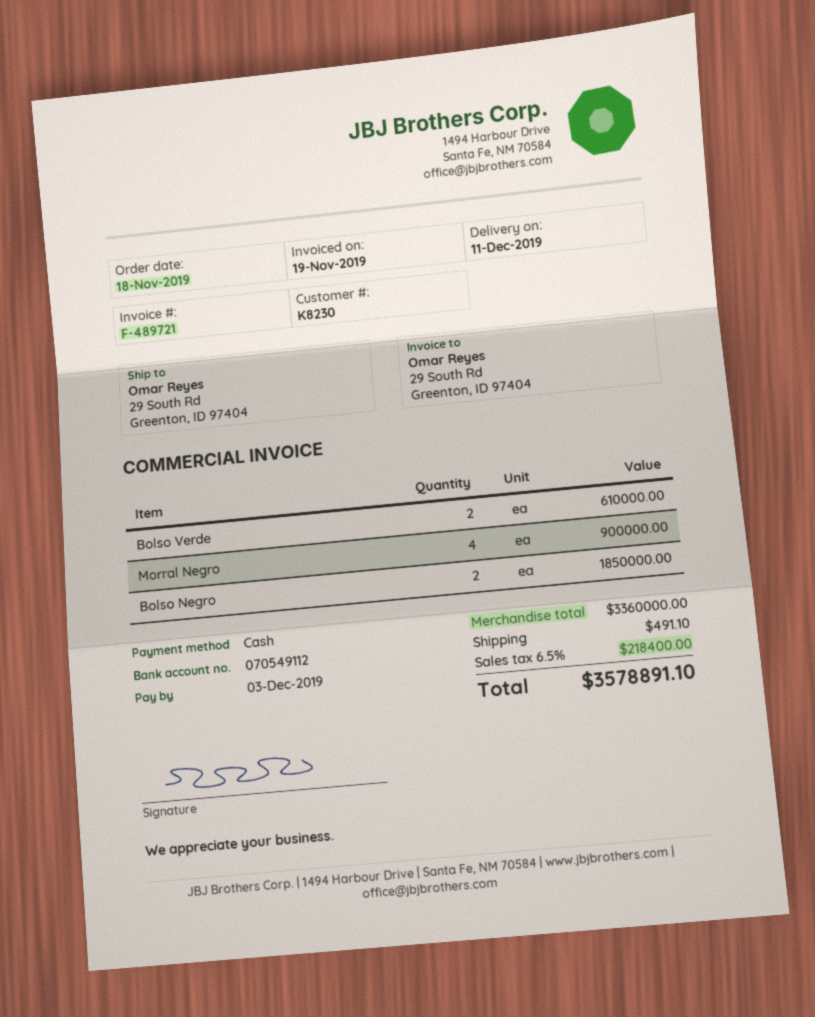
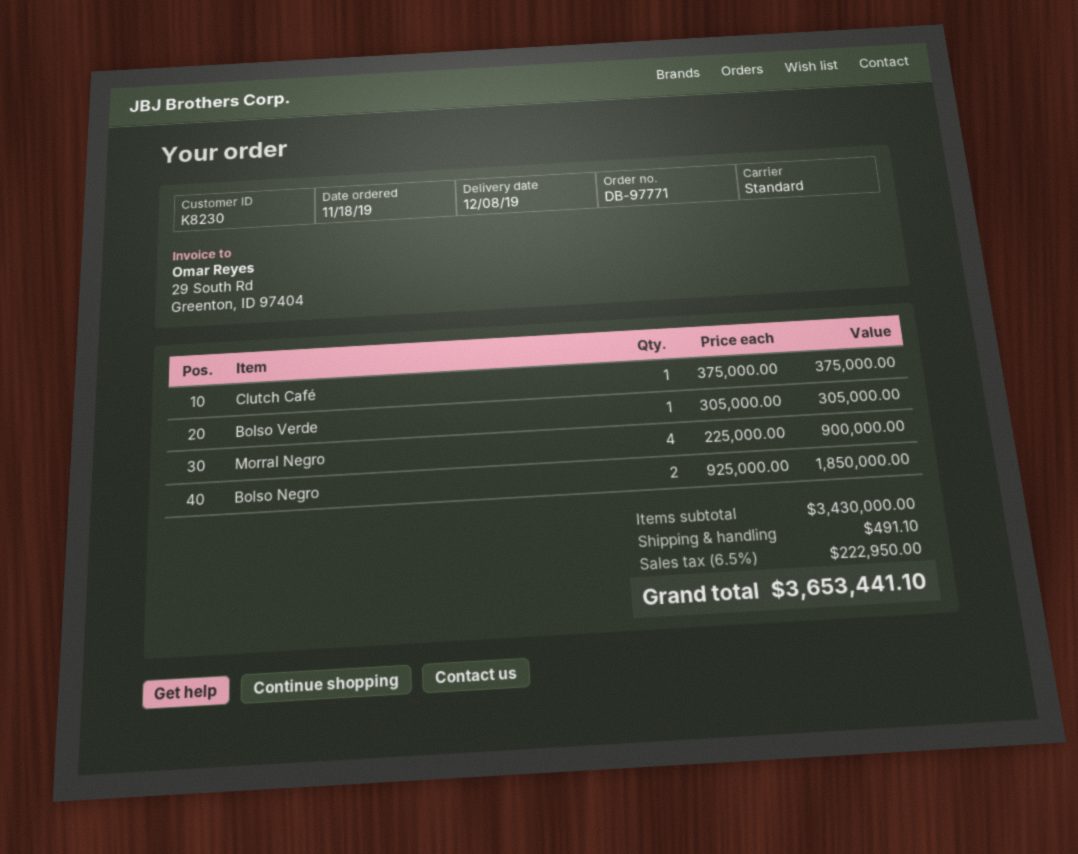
delivery date: 2019-12-11 -> 2019-12-08
Bolso Verde: 2 for 610000.00 -> 1 for 305000.00
Clutch Café: none -> 1 for 375000.00
subtotal: 3360000.00 -> 3430000.00
tax: 6.5% = 218400.00 -> 6.5% = 222950.00
total: 3578891.10 -> 3653441.10

